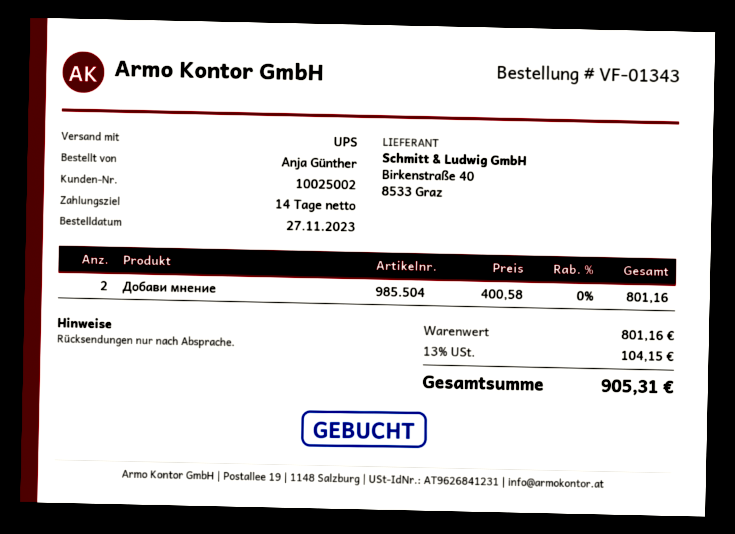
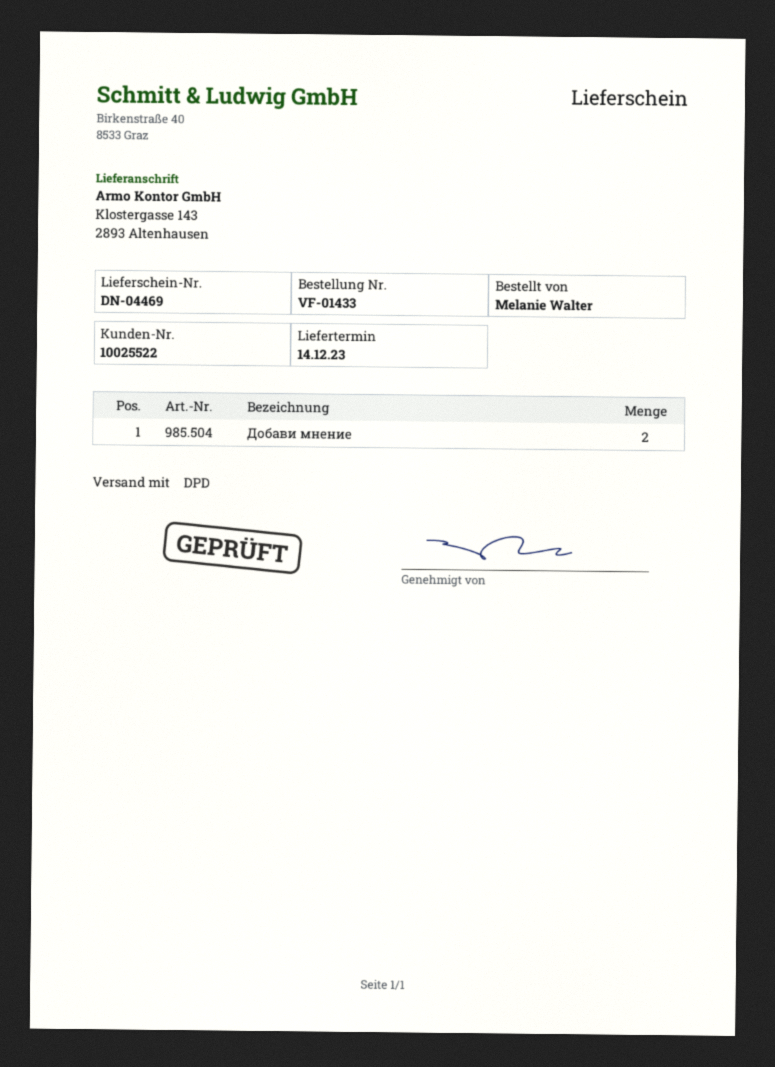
order number: VF-01343 -> VF-01433
customer number: 10025002 -> 10025522
ordered by: Anja Günther -> Melanie Walter
shipping method: UPS -> DPD

